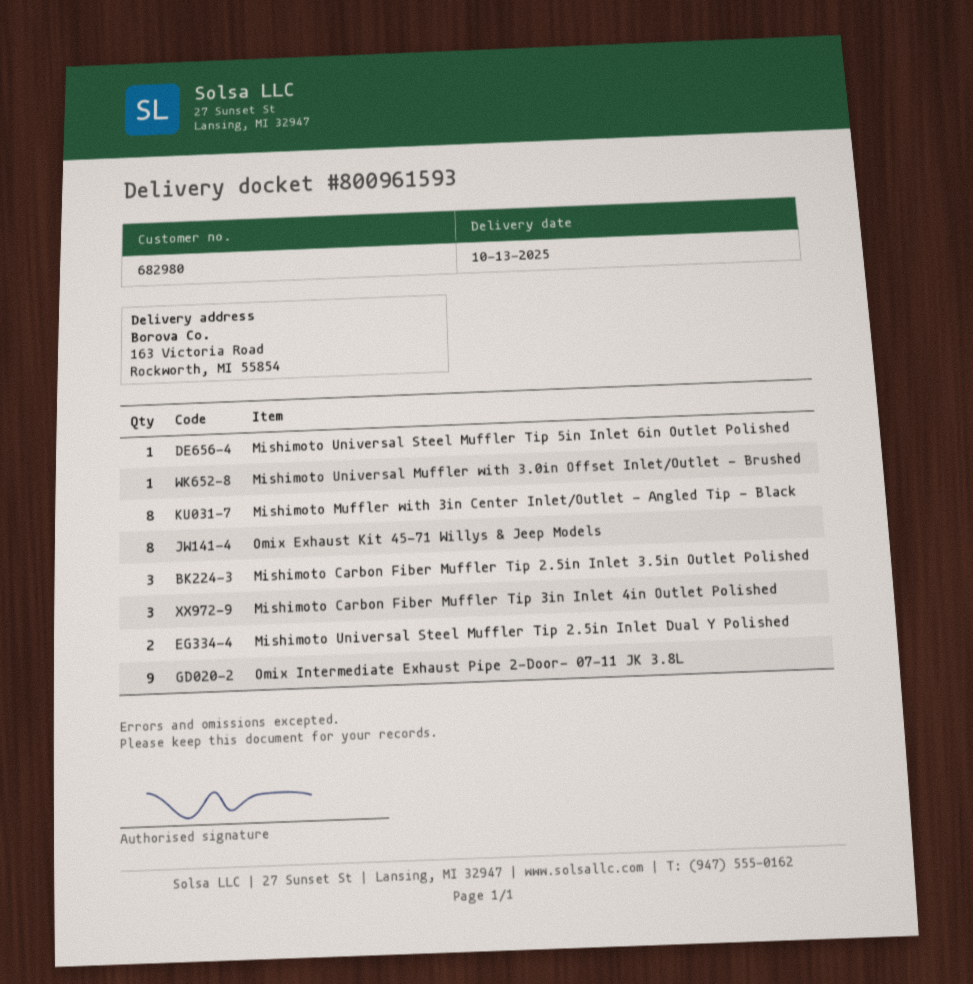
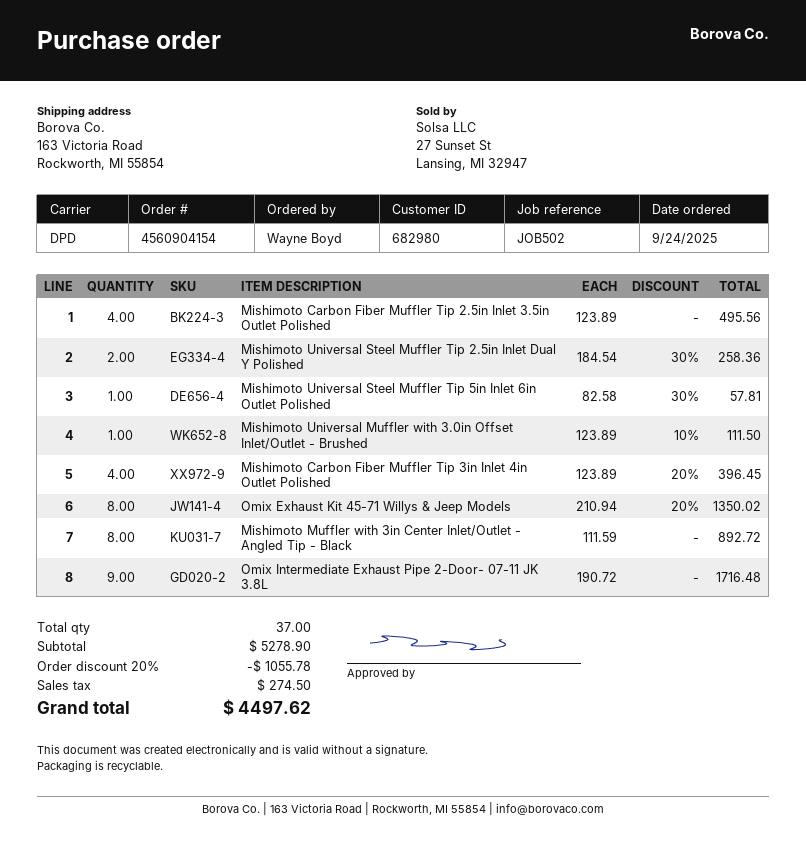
Mishimoto Carbon Fiber Muffler Tip 2.5in Inlet 3.5in Outlet Polished: 3 -> 4
Mishimoto Carbon Fiber Muffler Tip 3in Inlet 4in Outlet Polished: 3 -> 4

